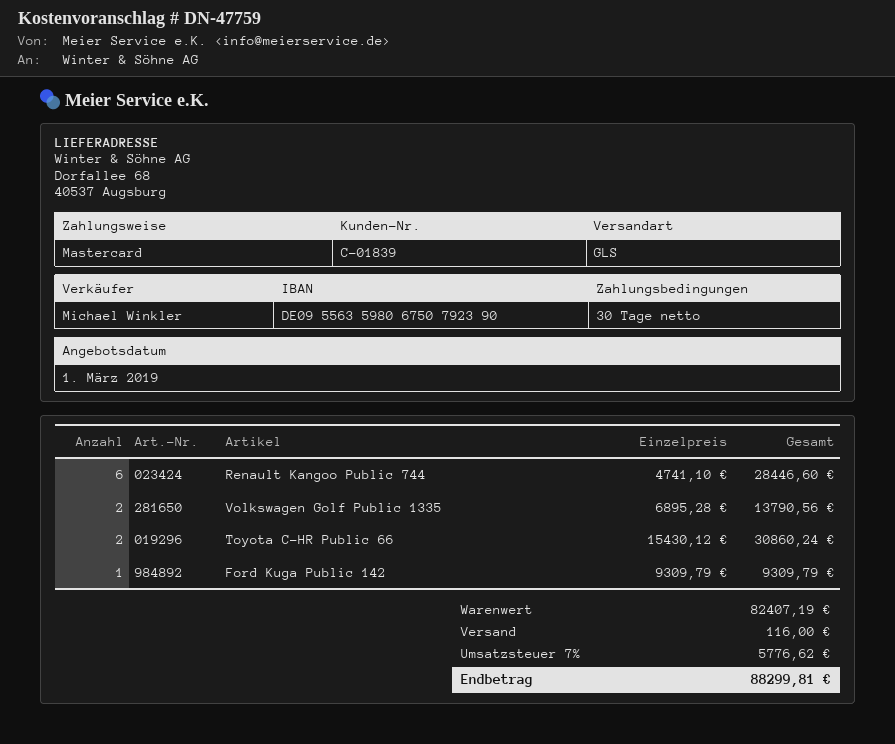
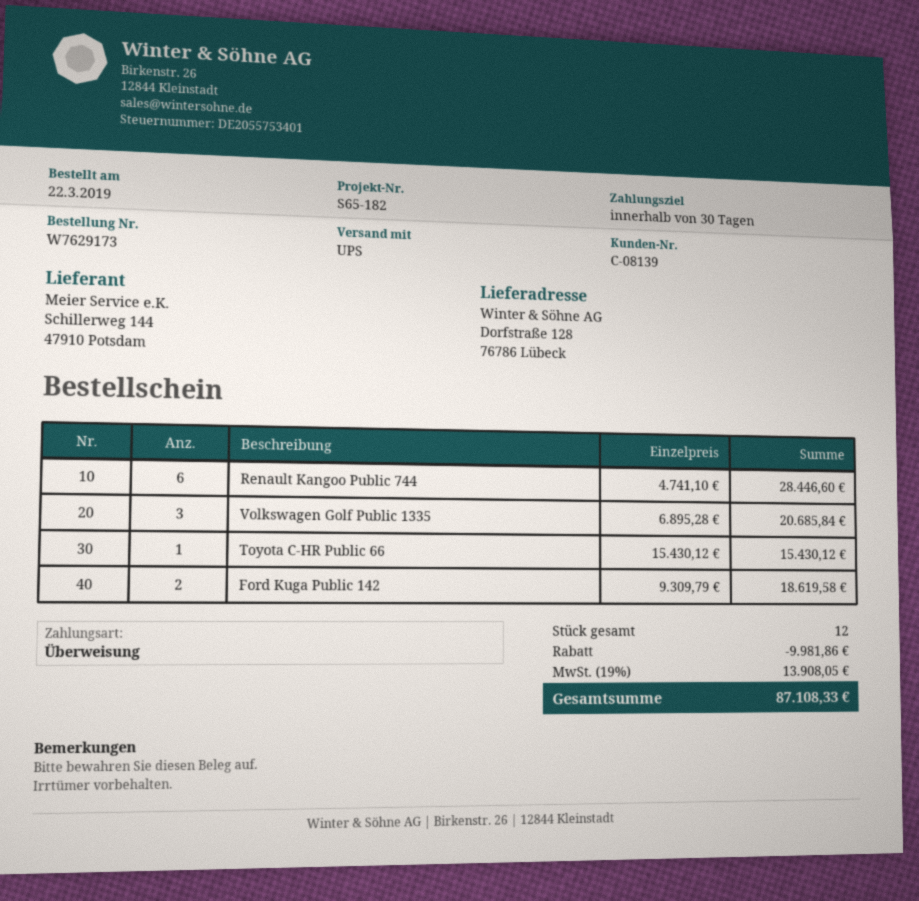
customer number: C-01839 -> C-08139
payment method: Mastercard -> bank transfer
shipping method: GLS -> UPS
ship to: Dorfallee 68, 40537 Augsburg -> Dorfstraße 128, 76786 Lübeck
Volkswagen Golf Public 1335: 2 x 6895.28 = 13790.56 -> 3 x 6895.28 = 20685.84
Toyota C-HR Public 66: 2 x 15430.12 = 30860.24 -> 1 x 15430.12 = 15430.12
Ford Kuga Public 142: 1 x 9309.79 = 9309.79 -> 2 x 9309.79 = 18619.58
discount: none -> 9981.86
shipping: 116.00 -> none
tax: 7% = 5776.62 -> 19% = 13908.05
total: 88299.81 -> 87108.33

